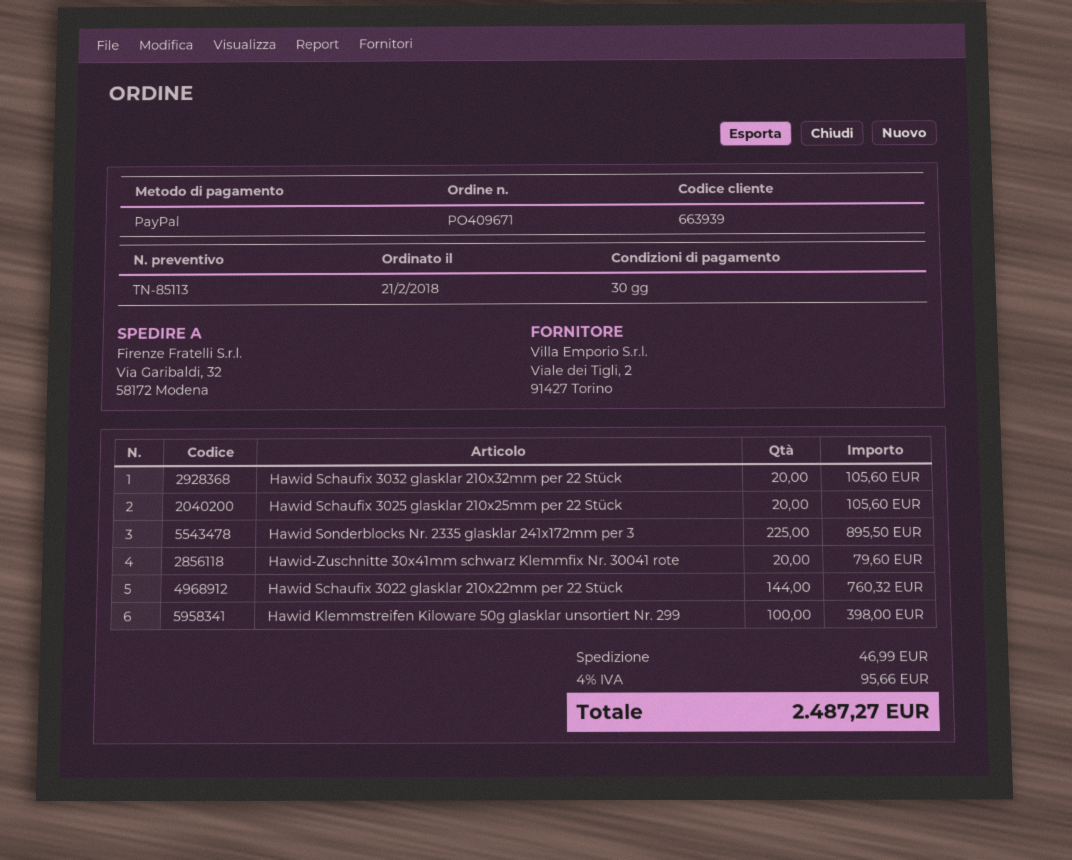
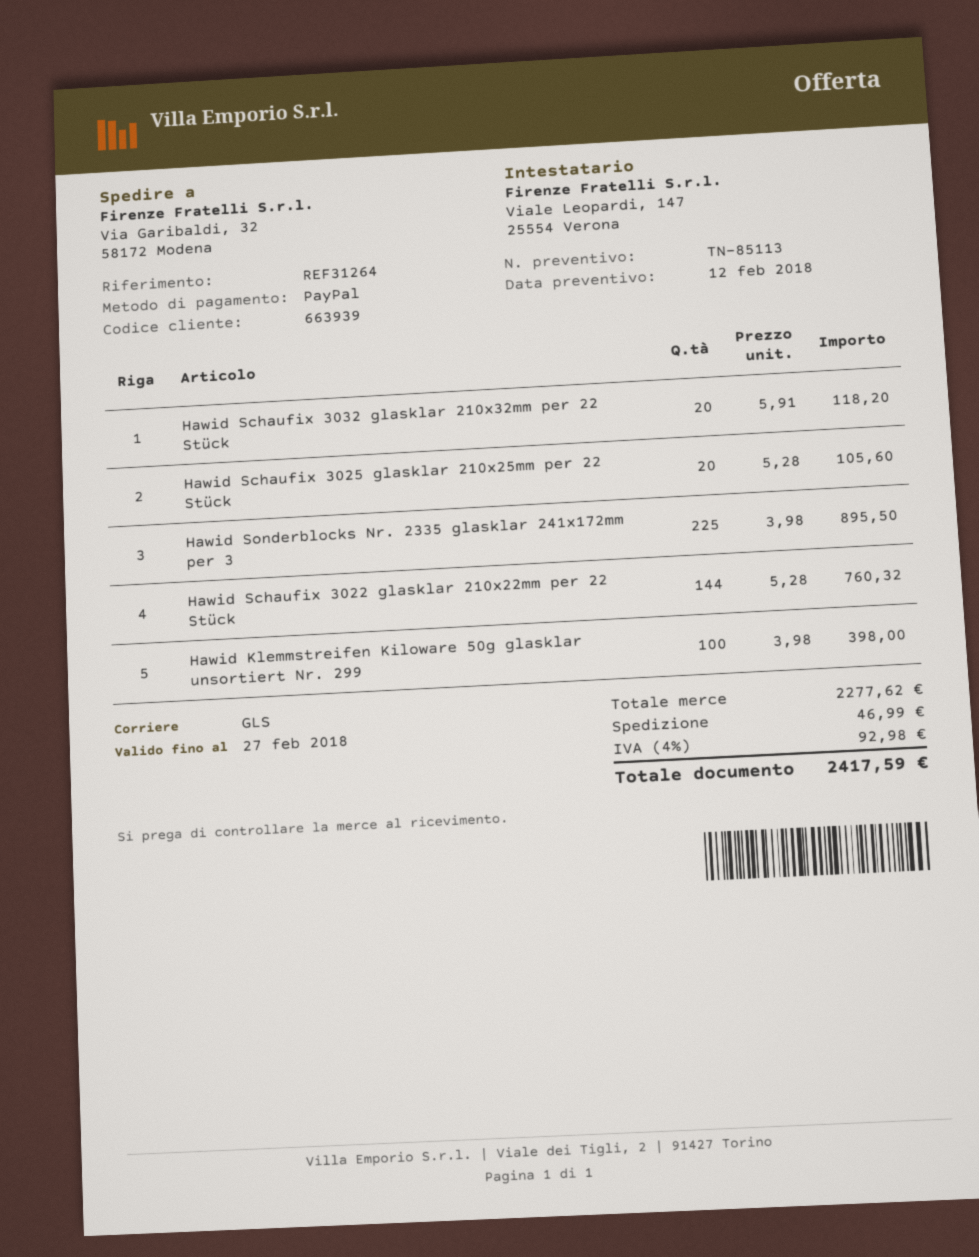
Hawid Schaufix 3032 glasklar 210x32mm per 22 Stück: 20 for 105.60 -> 20 for 118.20
Hawid-Zuschnitte 30x41mm schwarz Klemmfix Nr. 30041 rote: 20 for 79.60 -> none
tax: 4% = 95.66 -> 4% = 92.98
total: 2487.27 -> 2417.59

